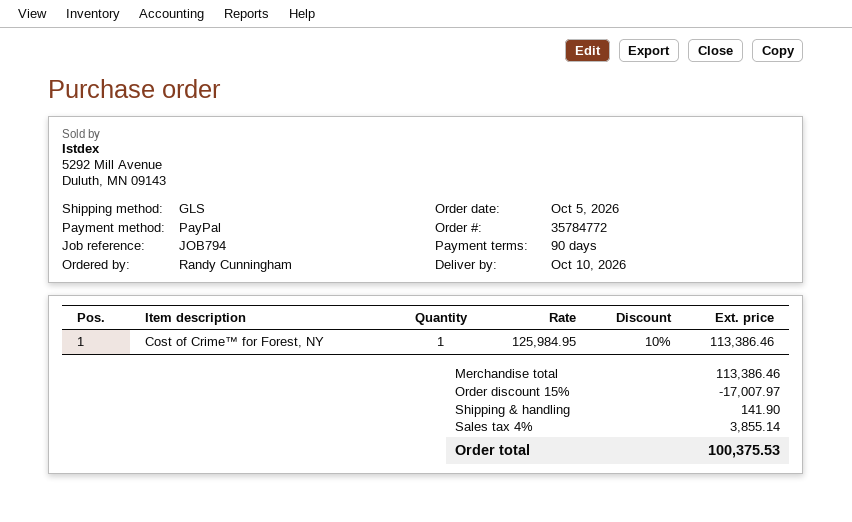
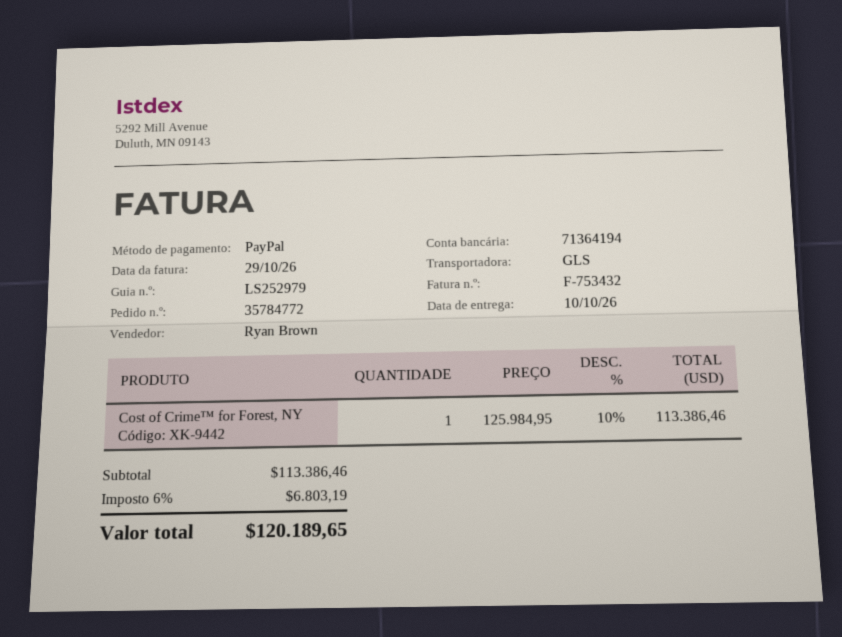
discount: 15% = 17007.97 -> none
shipping: 141.90 -> none
tax: 4% = 3855.14 -> 6% = 6803.19
total: 100375.53 -> 120189.65

